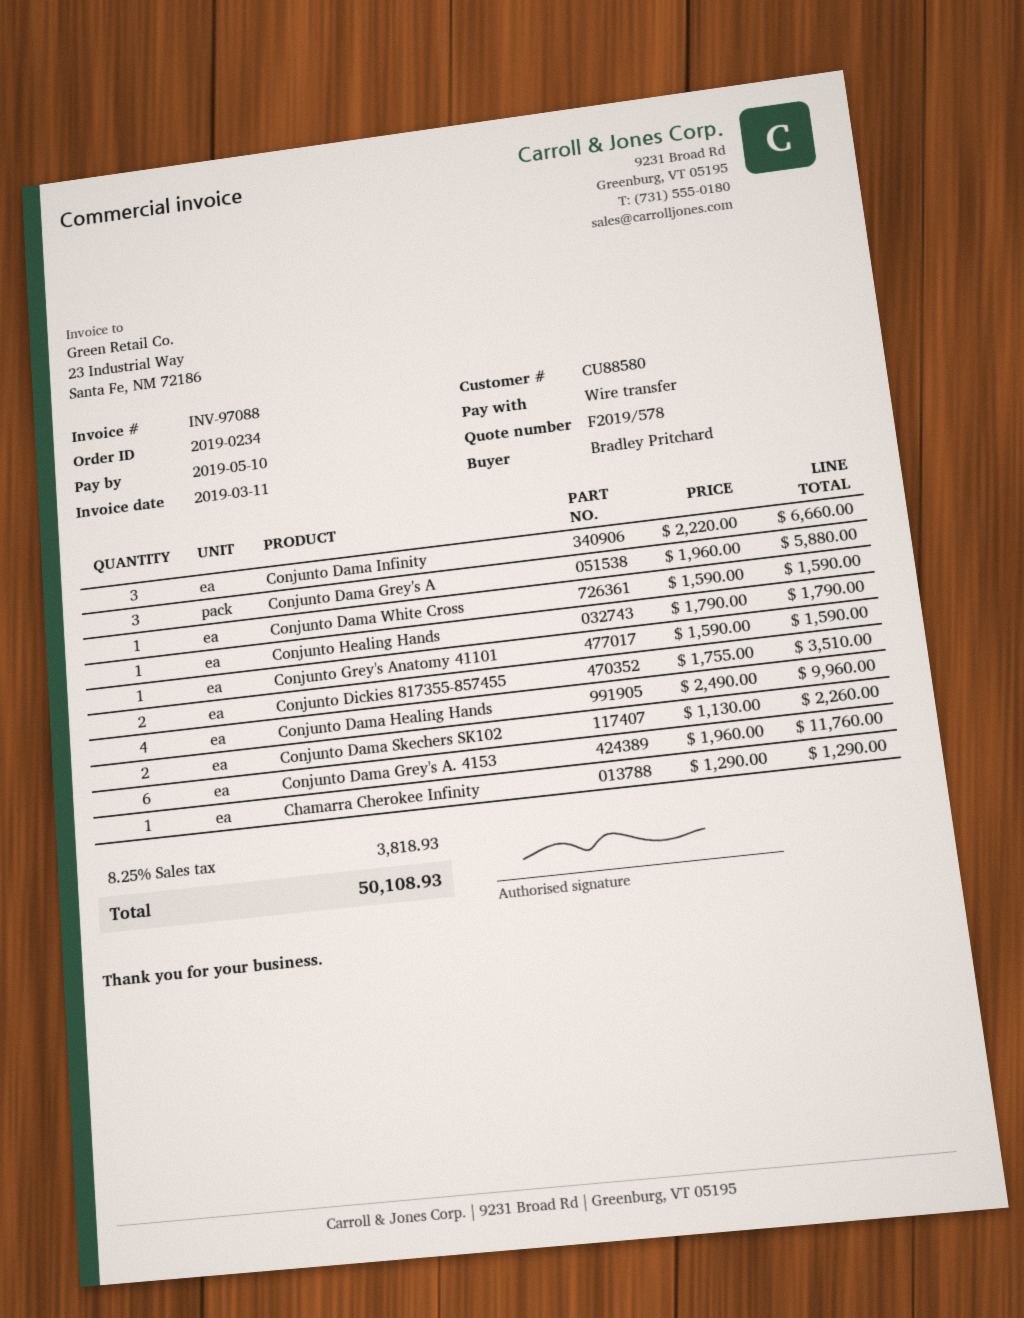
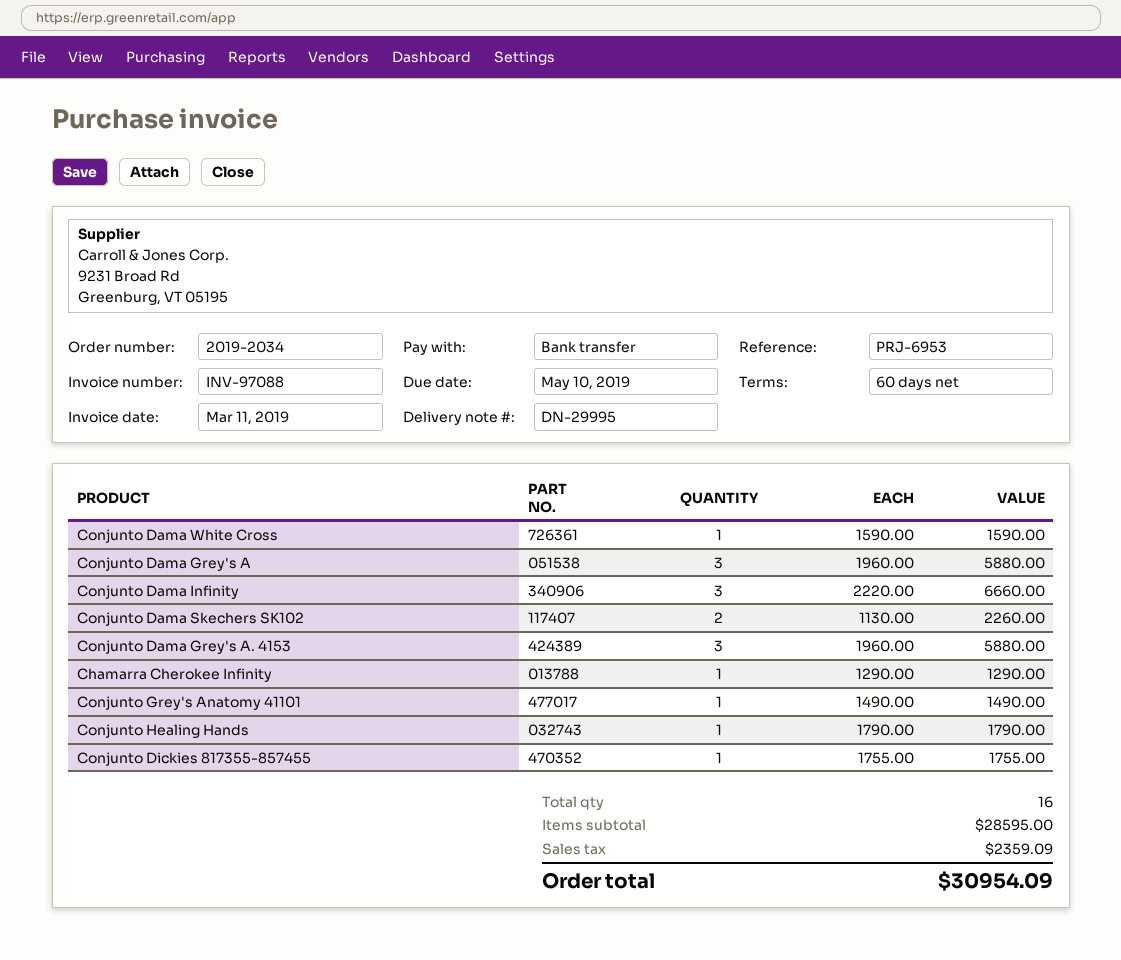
order number: 2019-0234 -> 2019-2034
Conjunto Grey's Anatomy 41101: 1 x 1590.00 = 1590.00 -> 1 x 1490.00 = 1490.00
Conjunto Dickies 817355-857455: 2 x 1755.00 = 3510.00 -> 1 x 1755.00 = 1755.00
Conjunto Dama Healing Hands: 4 x 2490.00 = 9960.00 -> none
Conjunto Dama Grey's A. 4153: 6 x 1960.00 = 11760.00 -> 3 x 1960.00 = 5880.00
tax: 3818.93 -> 2359.09
total: 50108.93 -> 30954.09

